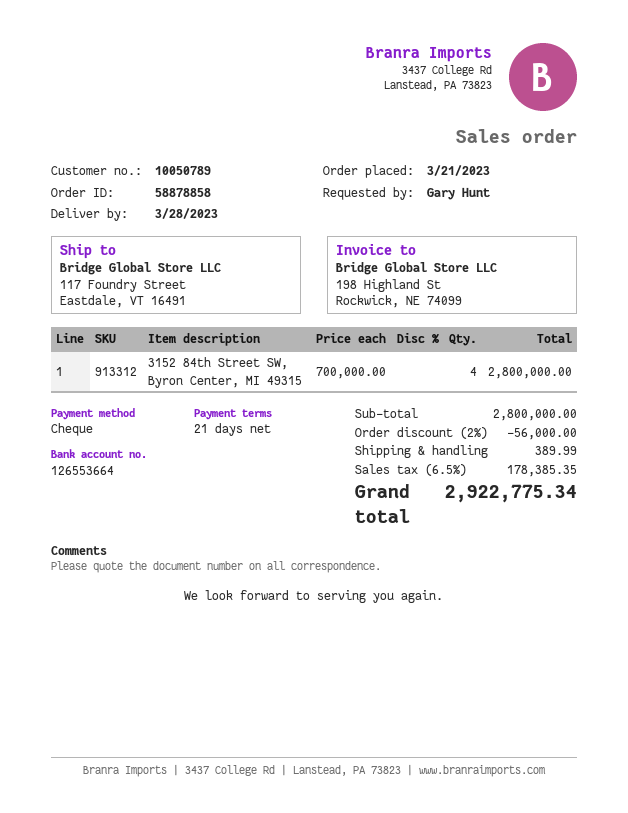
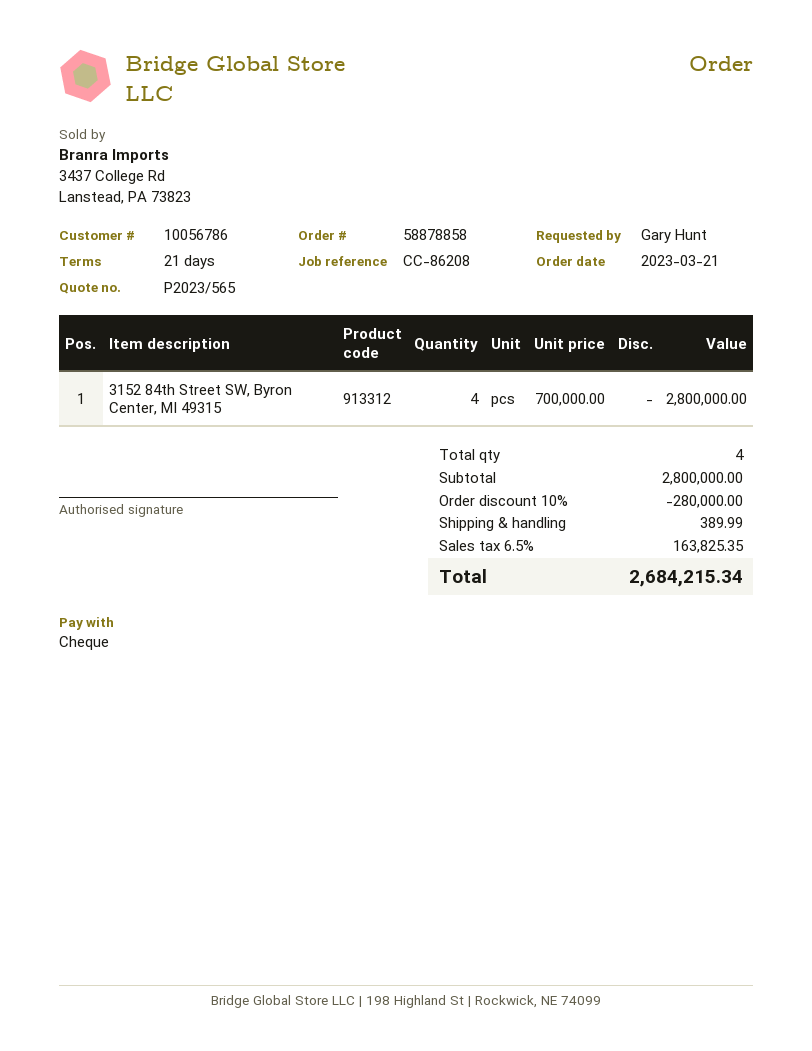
customer number: 10050789 -> 10056786
discount: 2% = 56000.00 -> 10% = 280000.00
tax: 6.5% = 178385.35 -> 6.5% = 163825.35
total: 2922775.34 -> 2684215.34

